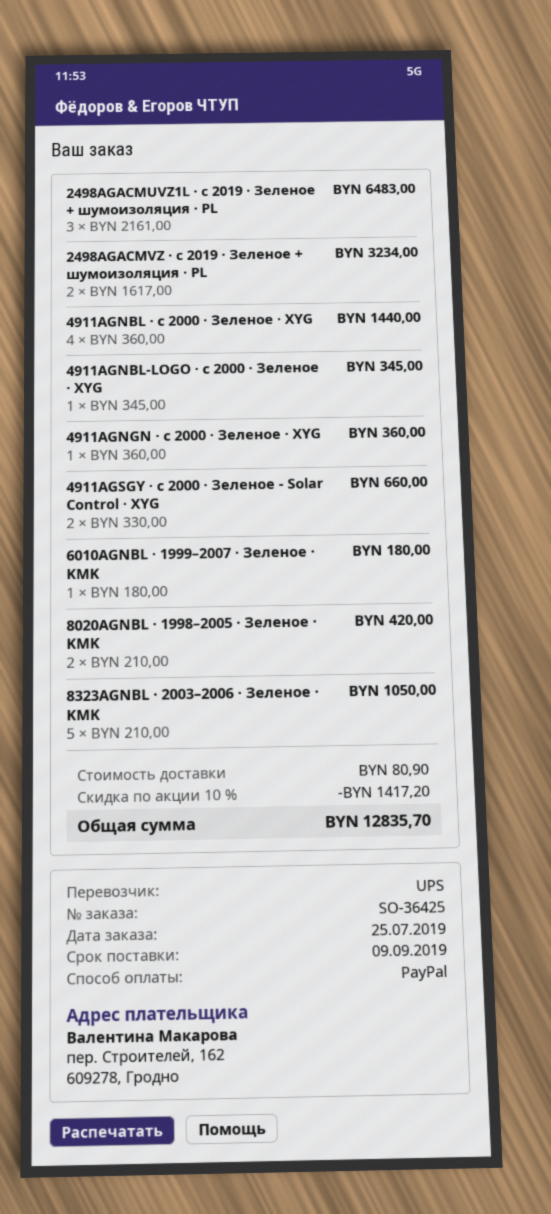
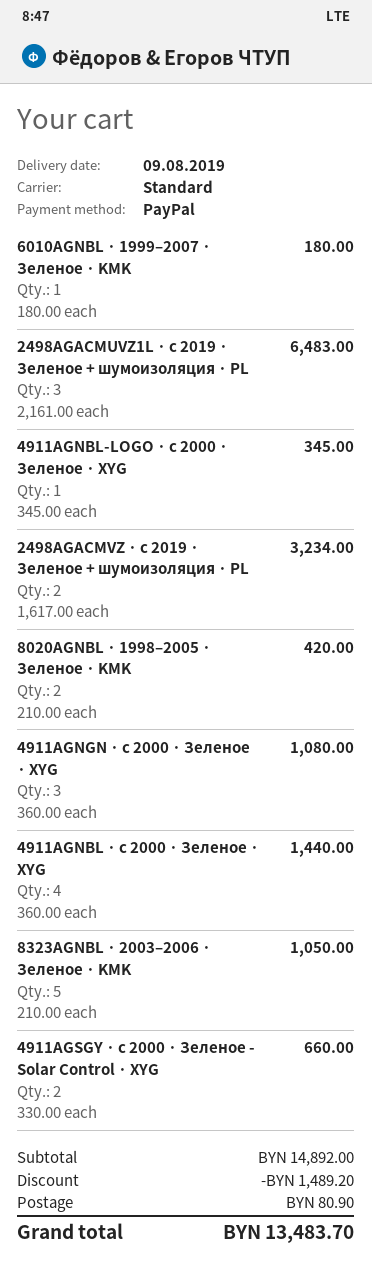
delivery date: 2019-09-09 -> 2019-08-09
shipping method: UPS -> standard
4911AGNGN · с 2000 · Зеленое · XYG: 1 x 360.00 = 360.00 -> 3 x 360.00 = 1080.00
discount: 1417.20 -> 1489.20
total: 12835.70 -> 13483.70

